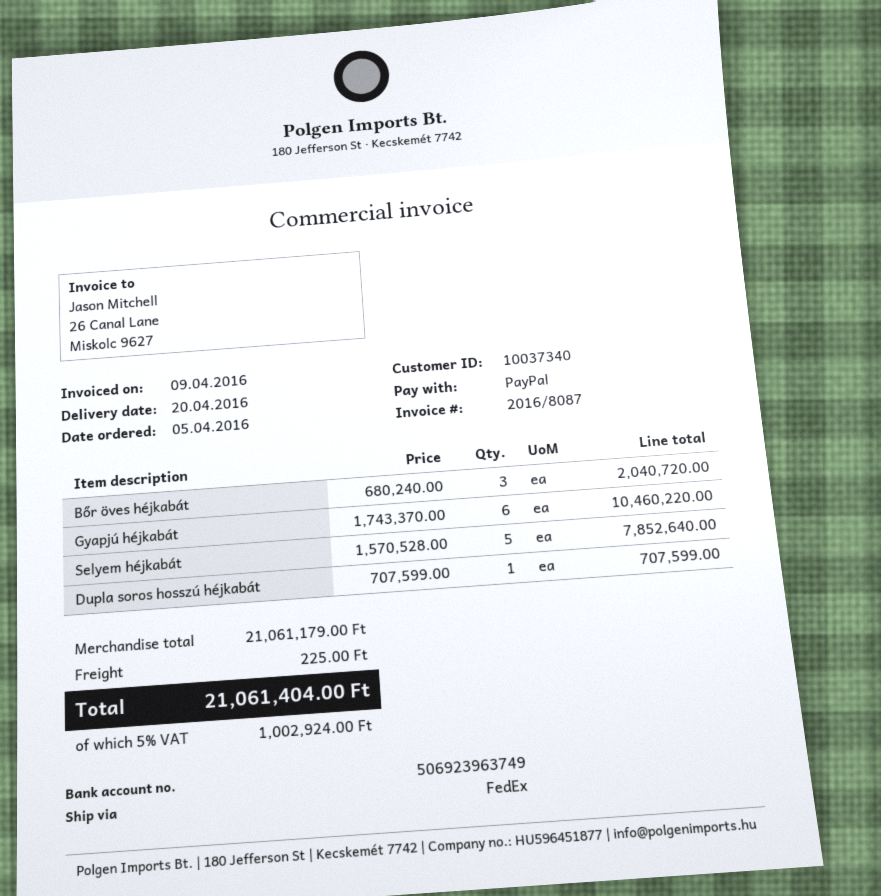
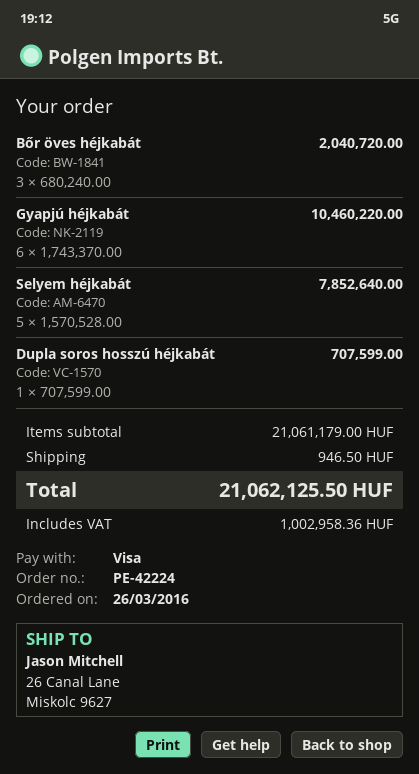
order date: 2016-04-05 -> 2016-03-26
payment method: PayPal -> Visa
shipping: 225.00 -> 946.50
tax: 1002924.00 -> 1002958.36
total: 21061404.00 -> 21062125.50

